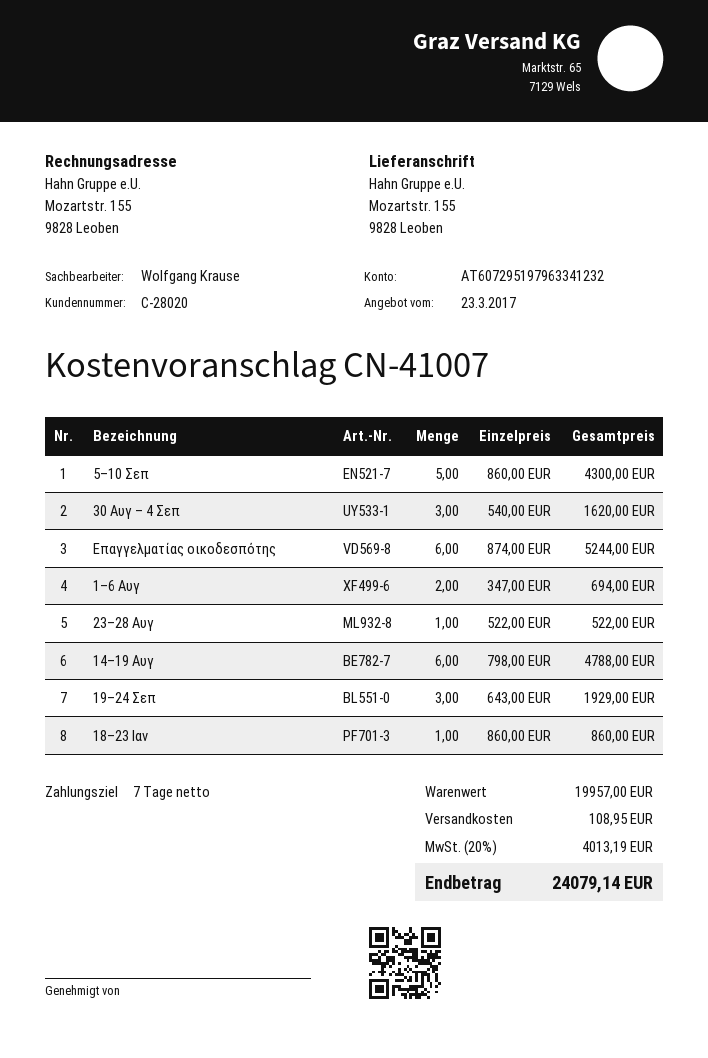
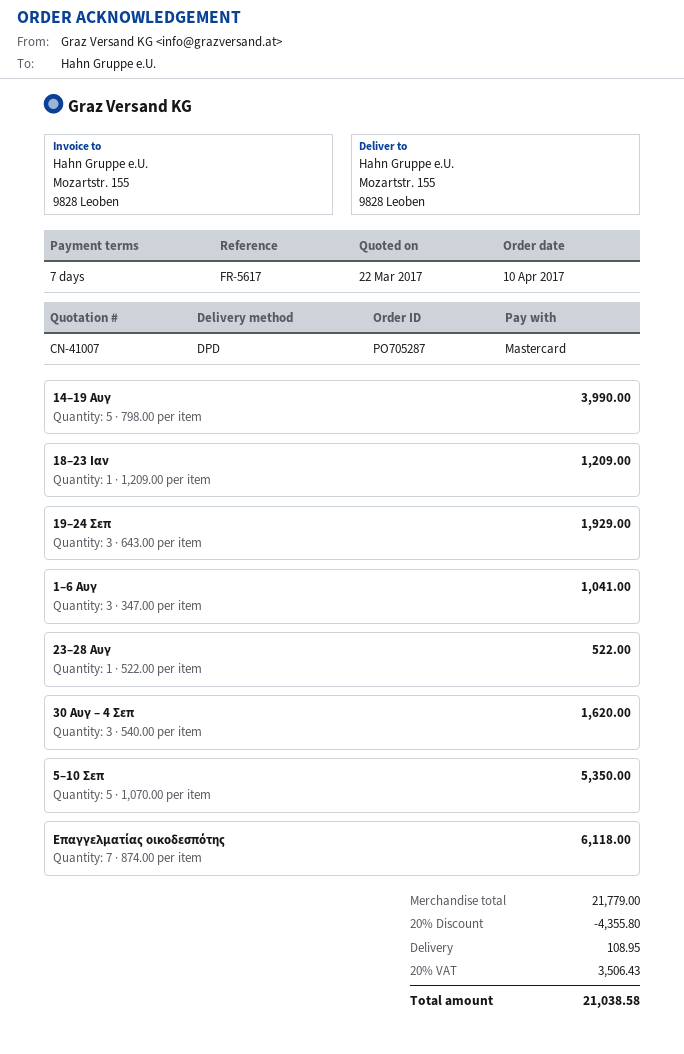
quote date: 2017-03-23 -> 2017-03-22
5–10 Σεπ: 5 x 860.00 = 4300.00 -> 5 x 1070.00 = 5350.00
Επαγγελματίας οικοδεσπότης: 6 x 874.00 = 5244.00 -> 7 x 874.00 = 6118.00
1–6 Αυγ: 2 x 347.00 = 694.00 -> 3 x 347.00 = 1041.00
14–19 Αυγ: 6 x 798.00 = 4788.00 -> 5 x 798.00 = 3990.00
18–23 Ιαν: 1 x 860.00 = 860.00 -> 1 x 1209.00 = 1209.00
subtotal: 19957.00 -> 21779.00
discount: none -> 20% = 4355.80
tax: 20% = 4013.19 -> 20% = 3506.43
total: 24079.14 -> 21038.58

